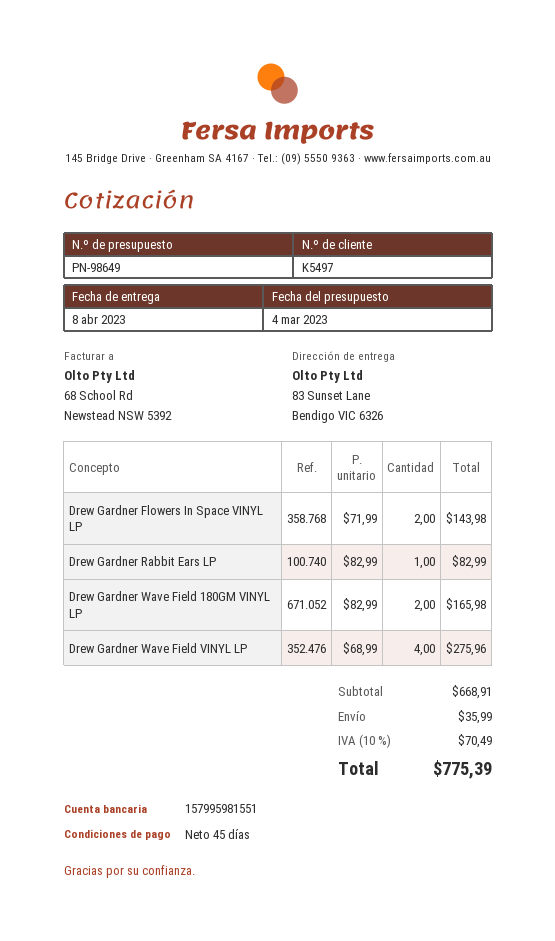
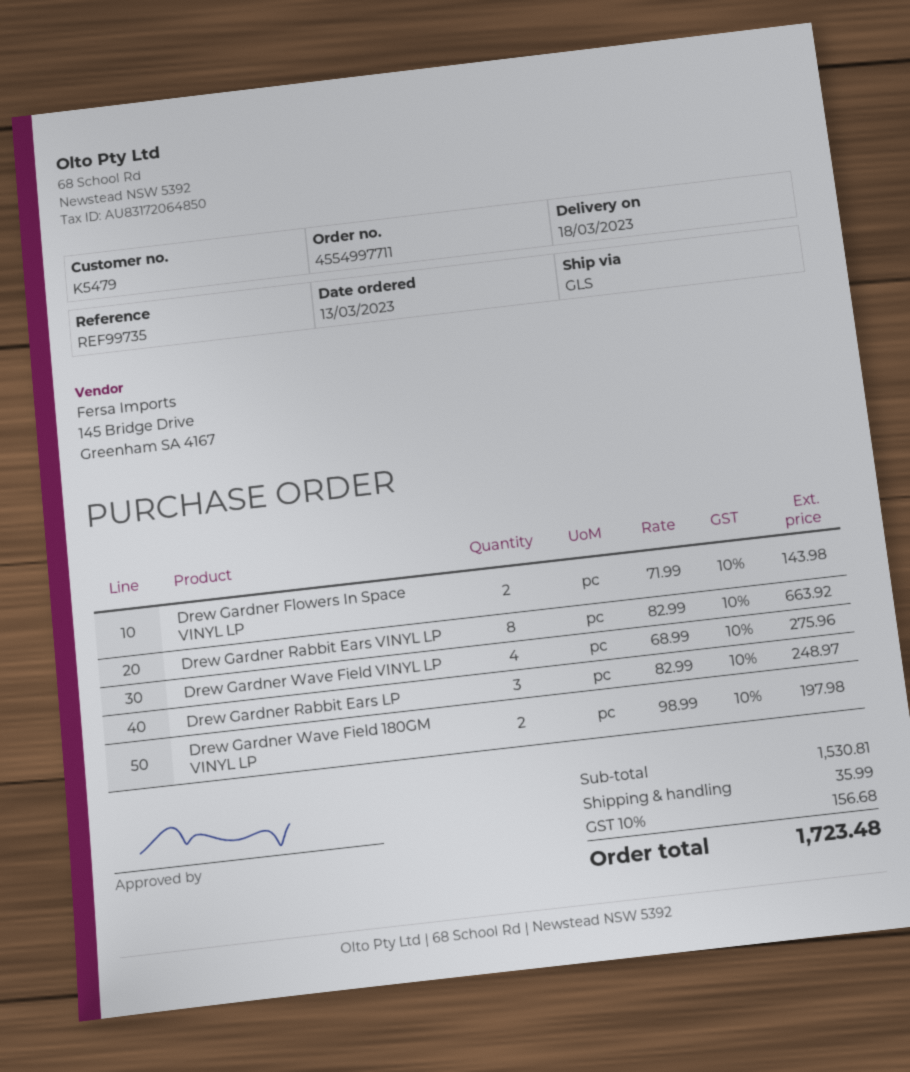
delivery date: 2023-04-08 -> 2023-03-18
customer number: K5497 -> K5479
Drew Gardner Rabbit Ears LP: 1 x 82.99 = 82.99 -> 3 x 82.99 = 248.97
Drew Gardner Wave Field 180GM VINYL LP: 2 x 82.99 = 165.98 -> 2 x 98.99 = 197.98
Drew Gardner Rabbit Ears VINYL LP: none -> 8 x 82.99 = 663.92
subtotal: 668.91 -> 1530.81
tax: 10% = 70.49 -> 10% = 156.68
total: 775.39 -> 1723.48

